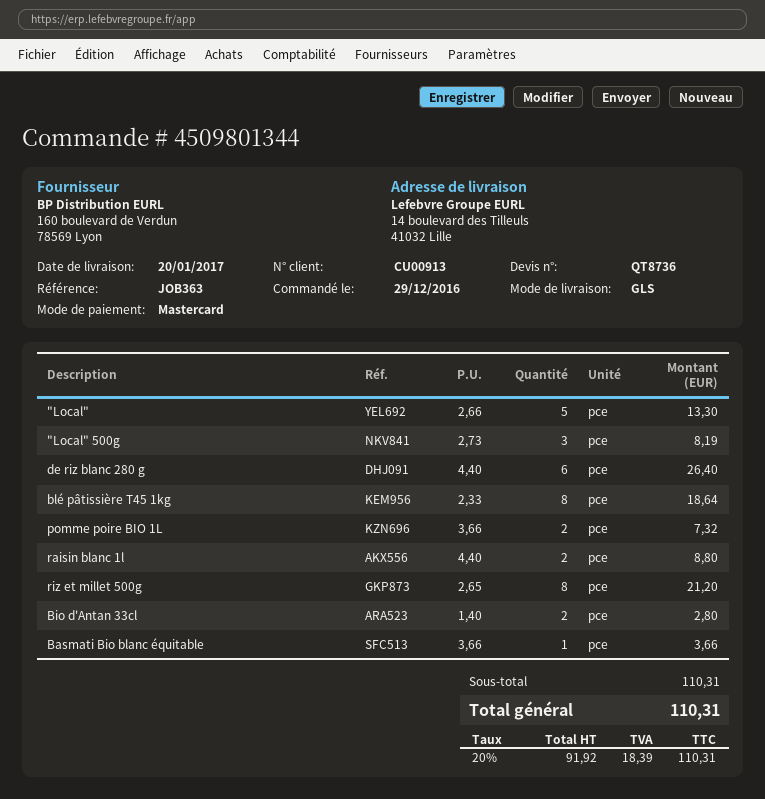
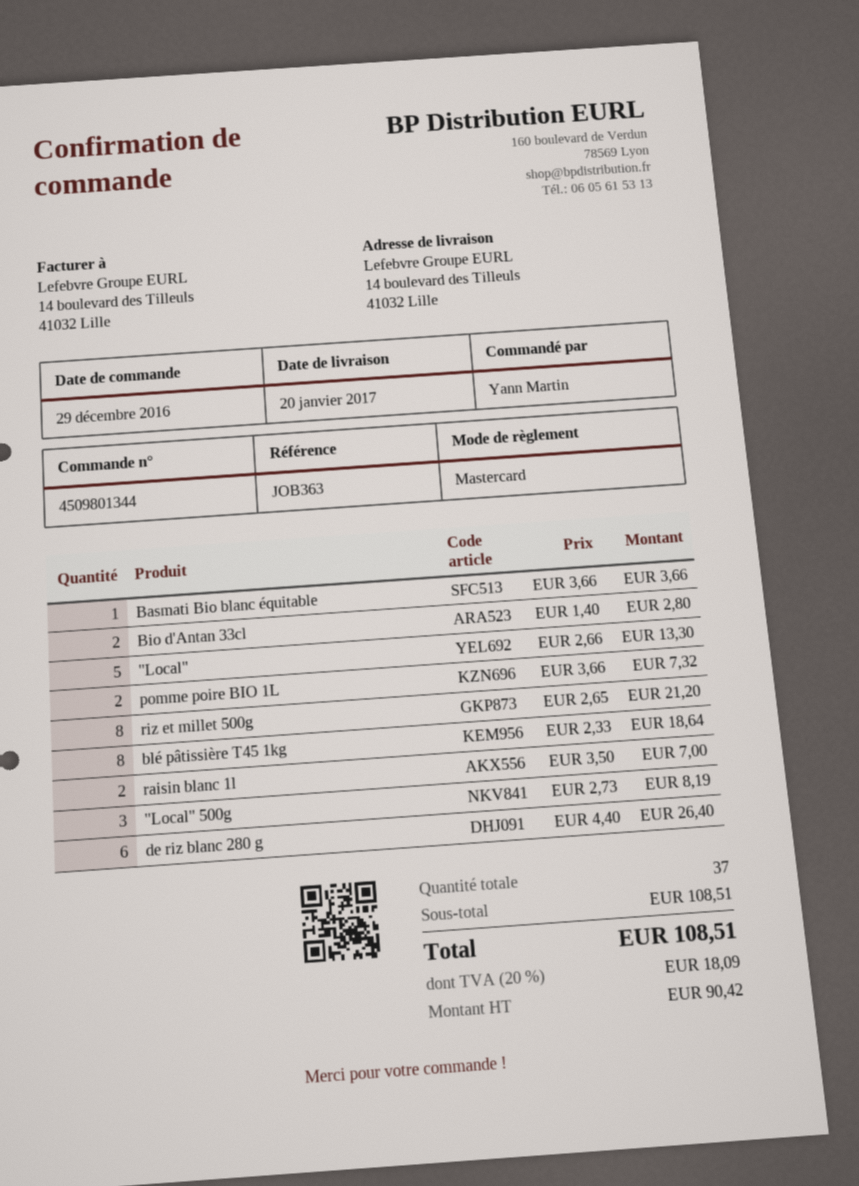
raisin blanc 1l: 2 x 4.40 = 8.80 -> 2 x 3.50 = 7.00
subtotal: 110.31 -> 108.51
net: 91.92 -> 90.42
tax: 20% = 18.39 -> 20% = 18.09
total: 110.31 -> 108.51

